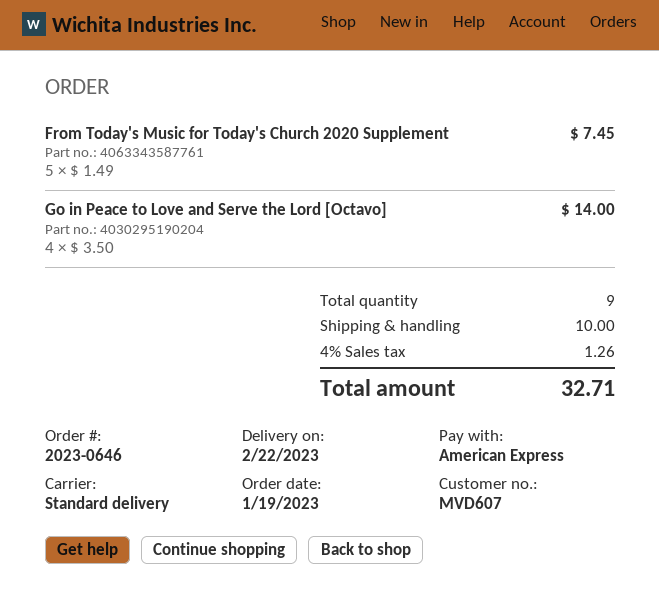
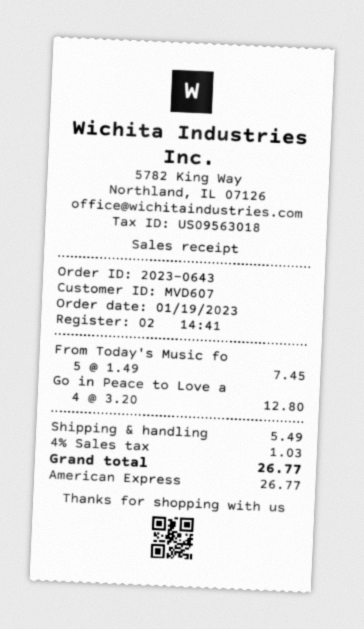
order number: 2023-0646 -> 2023-0643
Go in Peace to Love and Serve the Lord [Octavo]: 4 x 3.50 = 14.00 -> 4 x 3.20 = 12.80
shipping: 10.00 -> 5.49
tax: 4% = 1.26 -> 4% = 1.03
total: 32.71 -> 26.77

